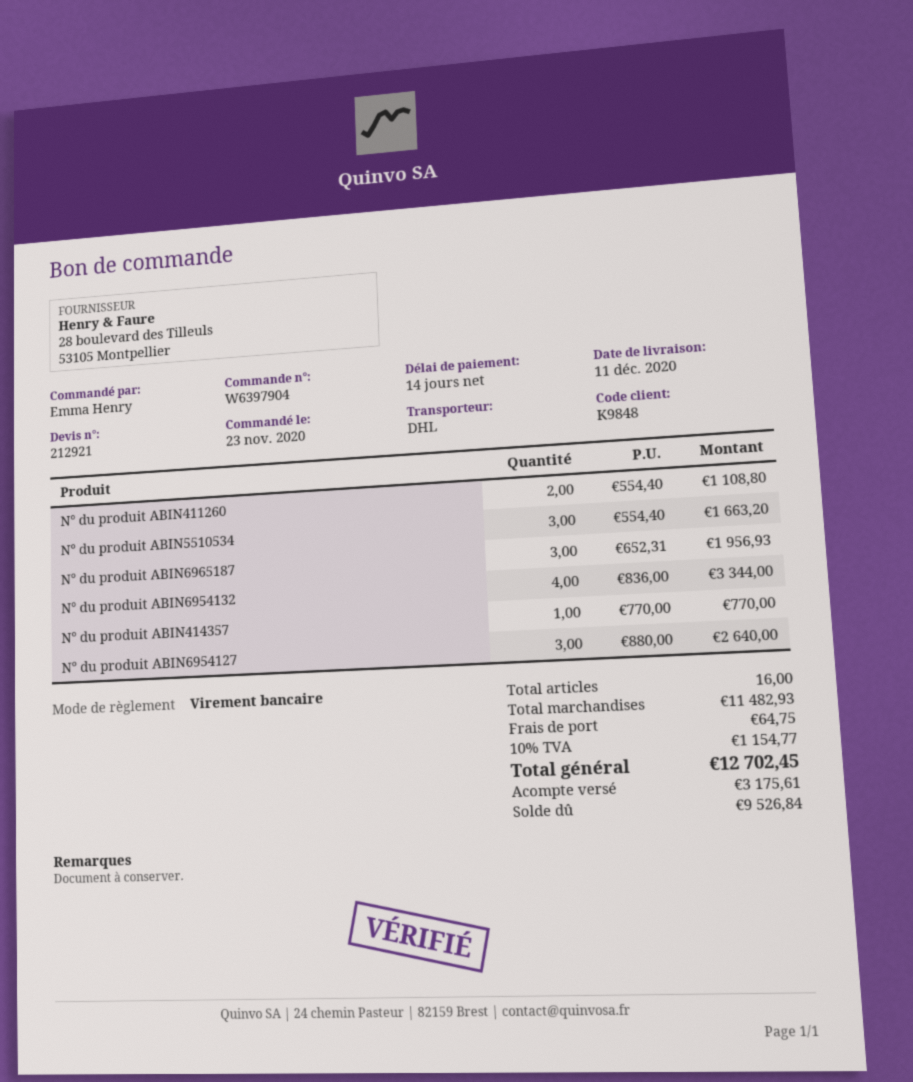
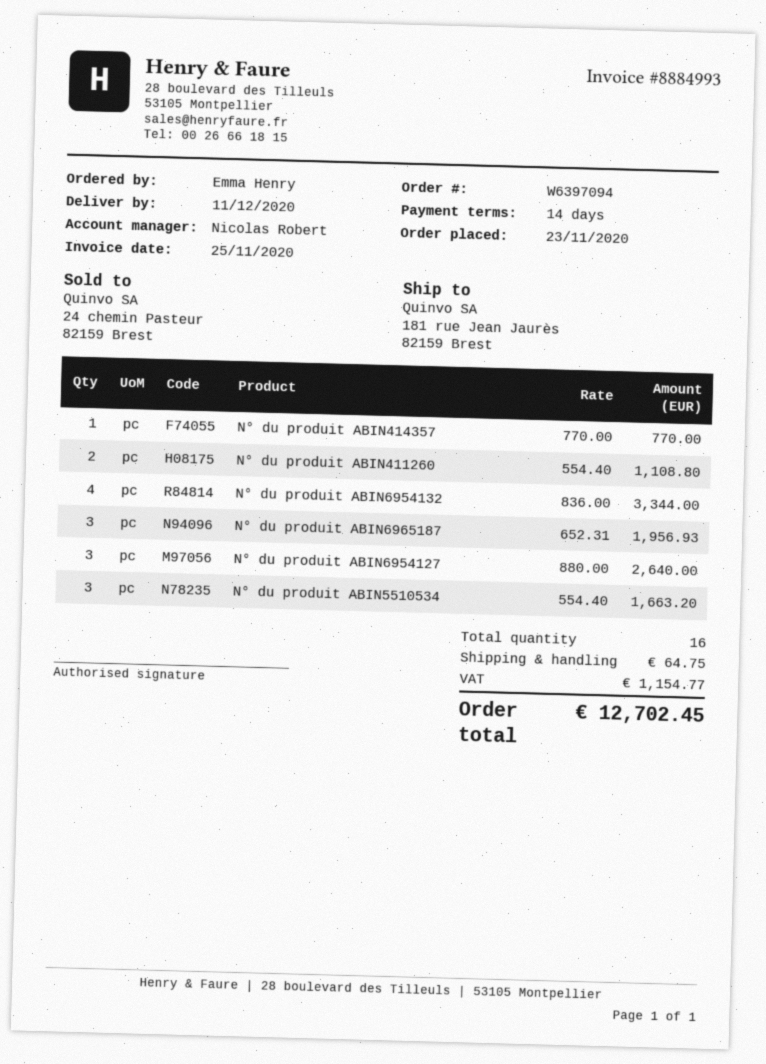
order number: W6397904 -> W6397094

